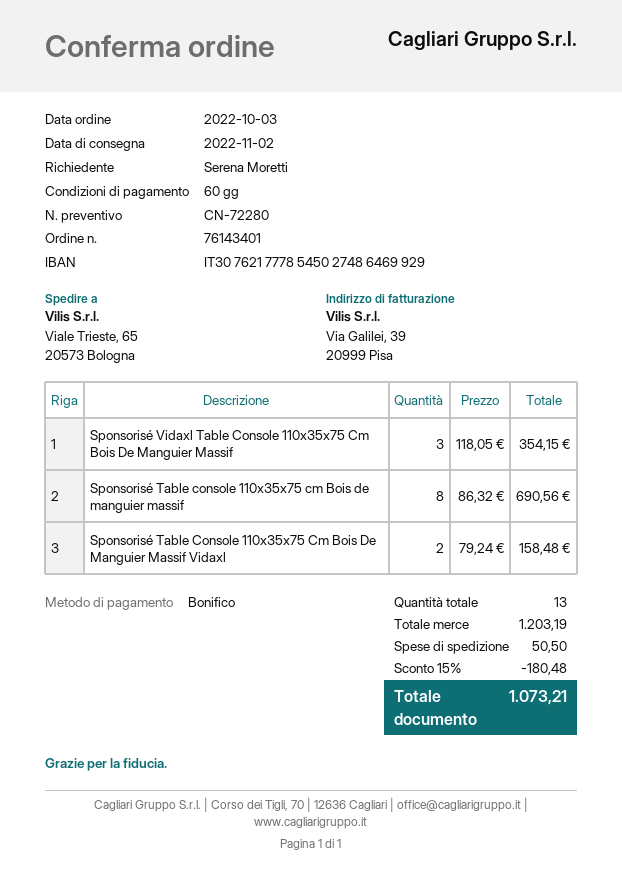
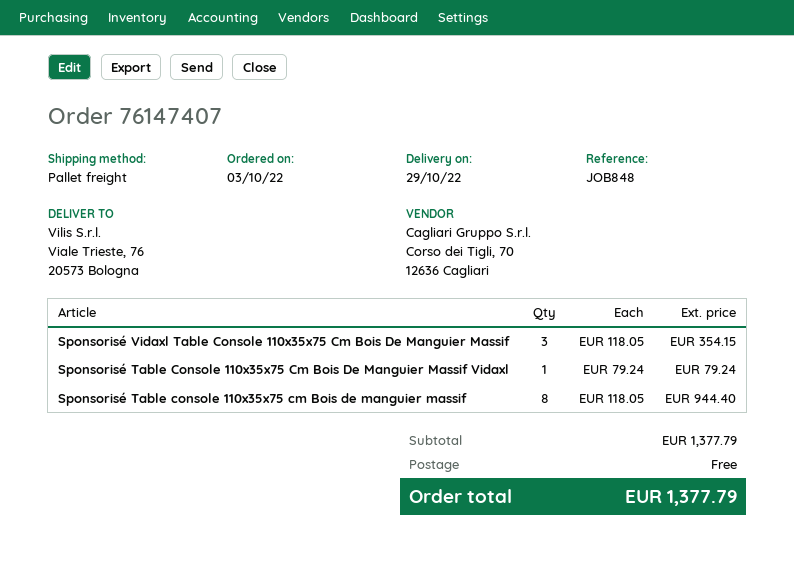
order number: 76143401 -> 76147407
delivery date: 2022-11-02 -> 2022-10-29
ship to: Viale Trieste, 65, 20573 Bologna -> Viale Trieste, 76, 20573 Bologna
Sponsorisé Table console 110x35x75 cm Bois de manguier massif: 8 x 86.32 = 690.56 -> 8 x 118.05 = 944.40
Sponsorisé Table Console 110x35x75 Cm Bois De Manguier Massif Vidaxl: 2 x 79.24 = 158.48 -> 1 x 79.24 = 79.24
subtotal: 1203.19 -> 1377.79
discount: 15% = 180.48 -> none
shipping: 50.50 -> 0.00
total: 1073.21 -> 1377.79

